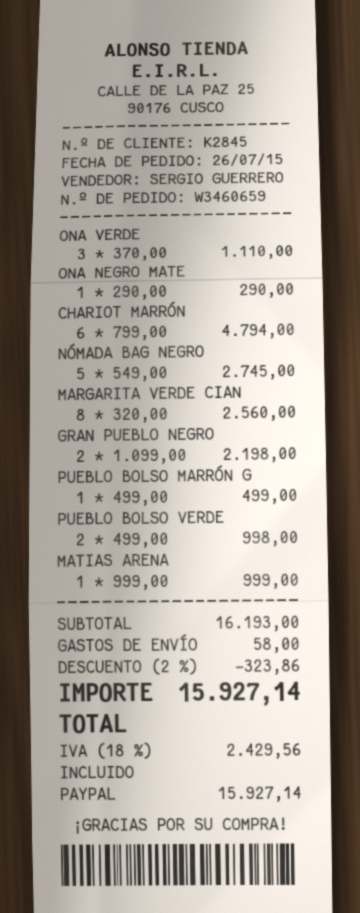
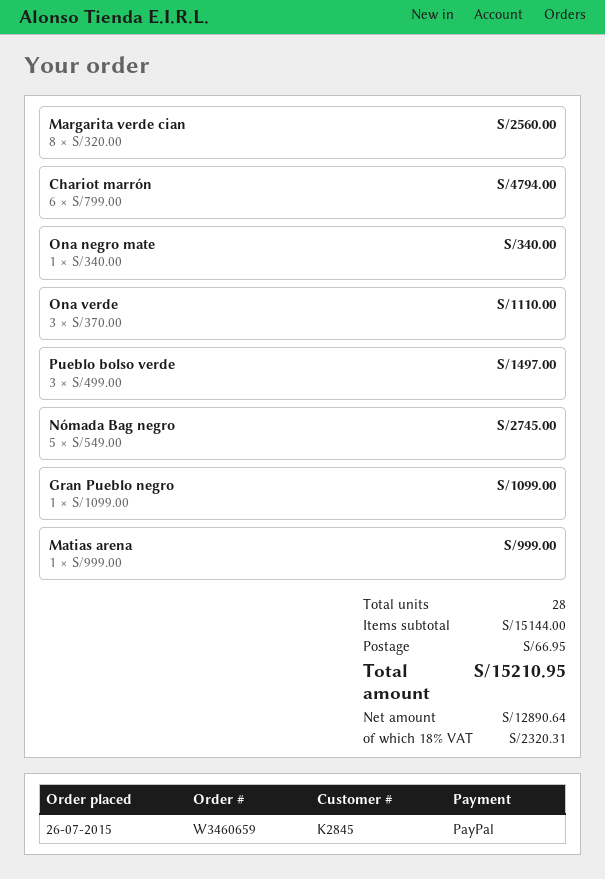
ONA NEGRO MATE: 1 x 290.00 = 290.00 -> 1 x 340.00 = 340.00
GRAN PUEBLO NEGRO: 2 x 1099.00 = 2198.00 -> 1 x 1099.00 = 1099.00
PUEBLO BOLSO MARRÓN G: 1 x 499.00 = 499.00 -> none
PUEBLO BOLSO VERDE: 2 x 499.00 = 998.00 -> 3 x 499.00 = 1497.00
subtotal: 16193.00 -> 15144.00
discount: 2% = 323.86 -> none
shipping: 58.00 -> 66.95
tax: 18% = 2429.56 -> 18% = 2320.31
total: 15927.14 -> 15210.95

